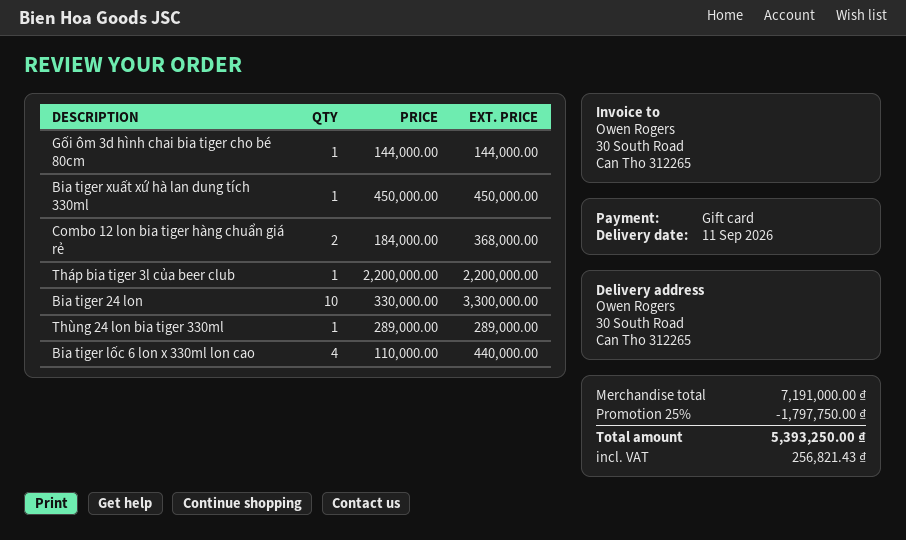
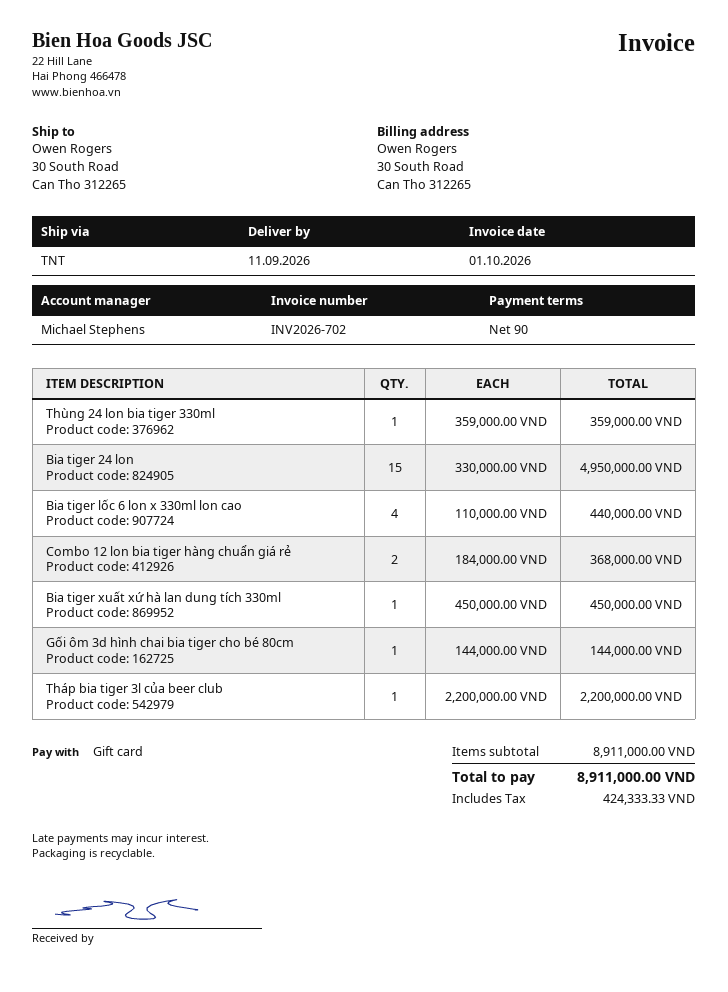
Bia tiger 24 lon: 10 x 330000.00 = 3300000.00 -> 15 x 330000.00 = 4950000.00
Thùng 24 lon bia tiger 330ml: 1 x 289000.00 = 289000.00 -> 1 x 359000.00 = 359000.00
subtotal: 7191000.00 -> 8911000.00
discount: 25% = 1797750.00 -> none
tax: 256821.43 -> 424333.33
total: 5393250.00 -> 8911000.00

